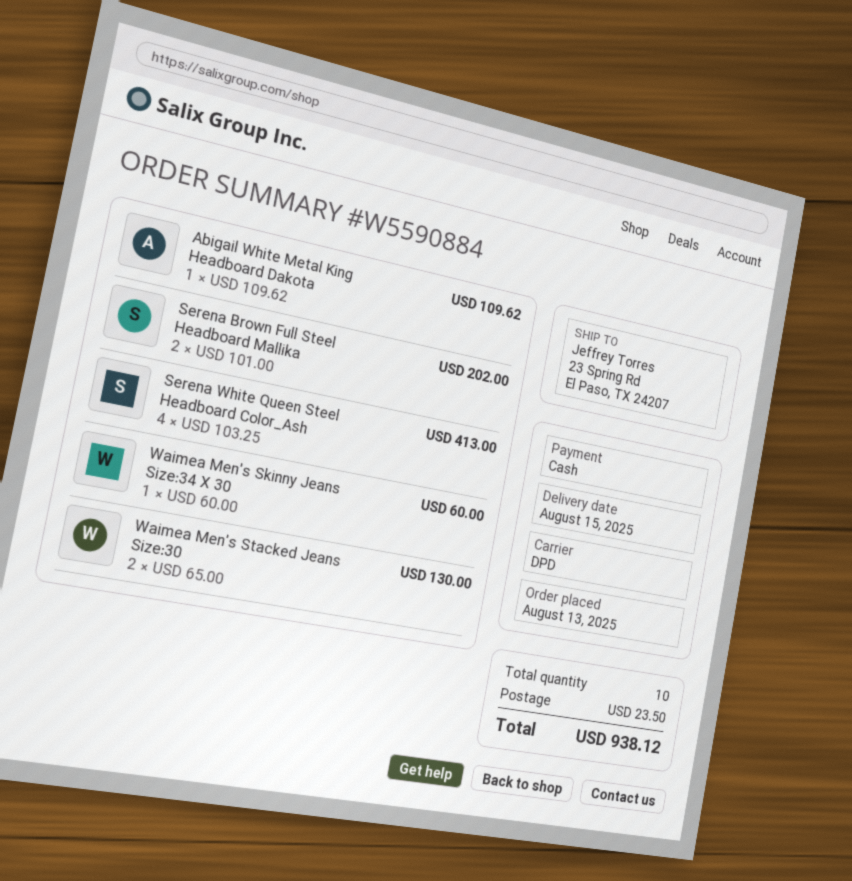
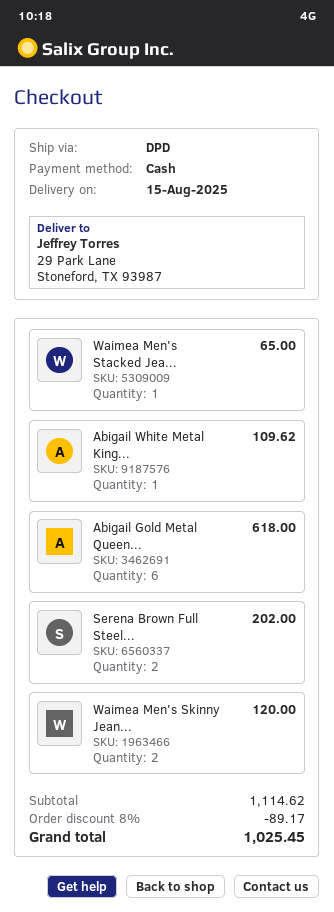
ship to: 23 Spring Rd, El Paso, TX 24207 -> 29 Park Lane, Stoneford, TX 93987
Serena White Queen Steel Headboard Color_Ash: 4 for 413.00 -> none
Waimea Men's Skinny Jeans Size:34 X 30: 1 for 60.00 -> 2 for 120.00
Waimea Men's Stacked Jeans Size:30: 2 for 130.00 -> 1 for 65.00
Abigail Gold Metal Queen...: none -> 6 for 618.00
discount: none -> 8% = 89.17
shipping: 23.50 -> none
total: 938.12 -> 1025.45

